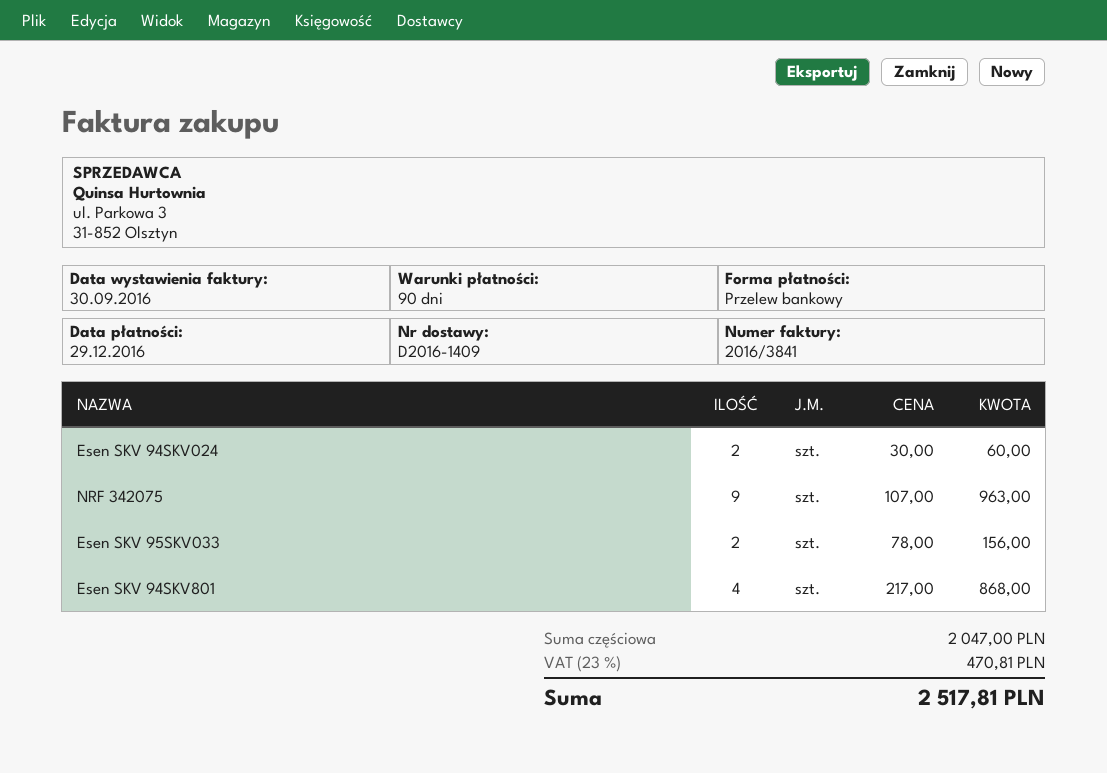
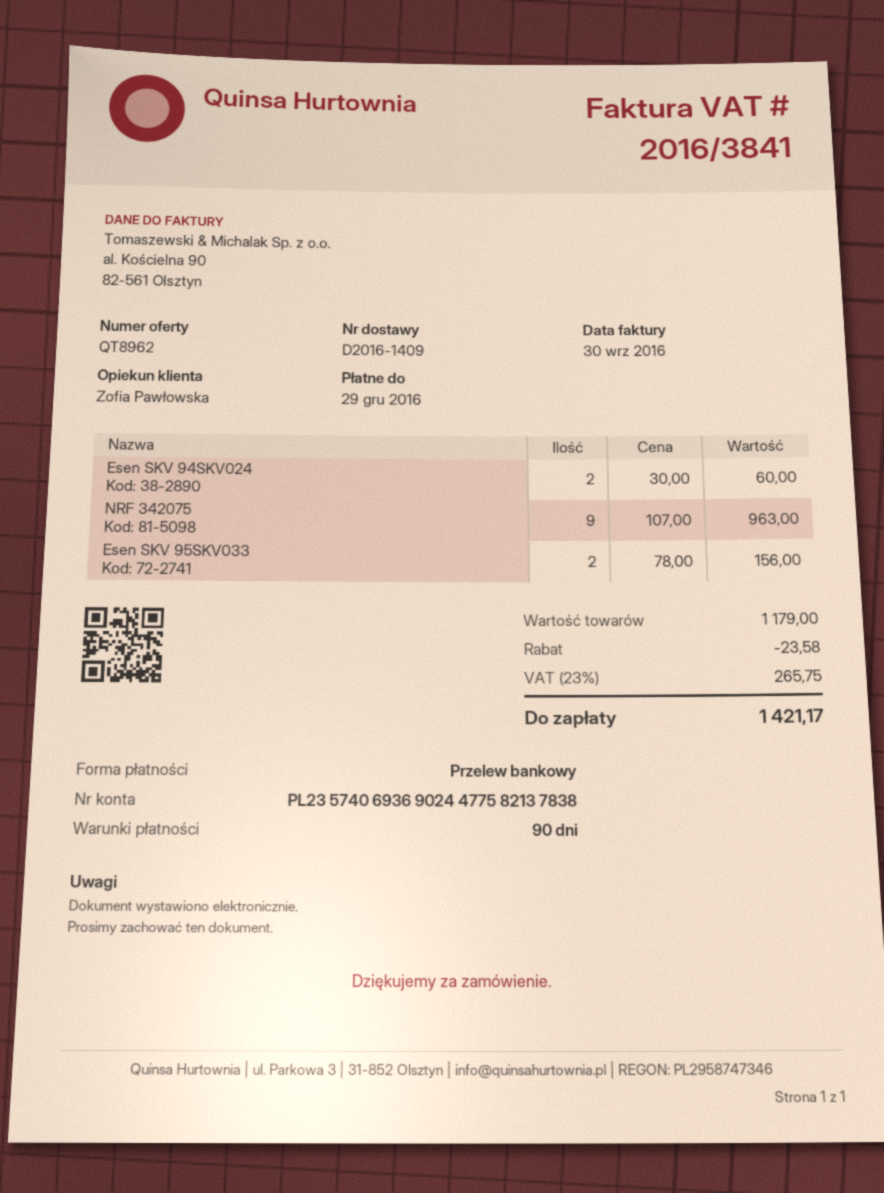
Esen SKV 94SKV801: 4 x 217.00 = 868.00 -> none
subtotal: 2047.00 -> 1179.00
discount: none -> 23.58
tax: 23% = 470.81 -> 23% = 265.75
total: 2517.81 -> 1421.17

